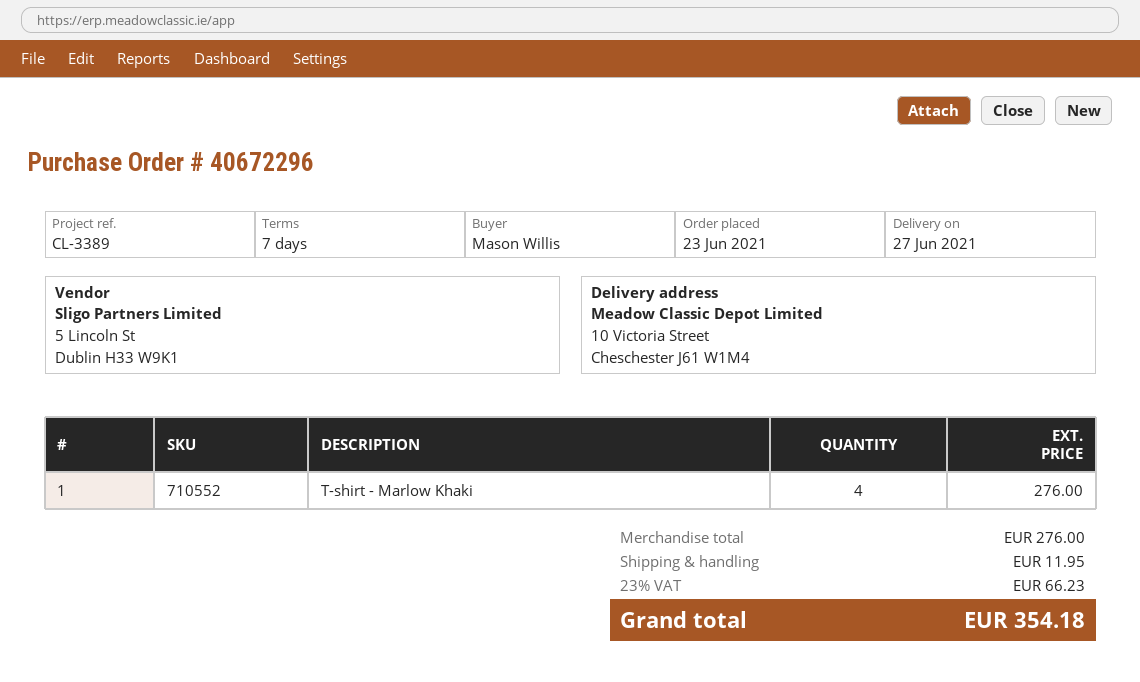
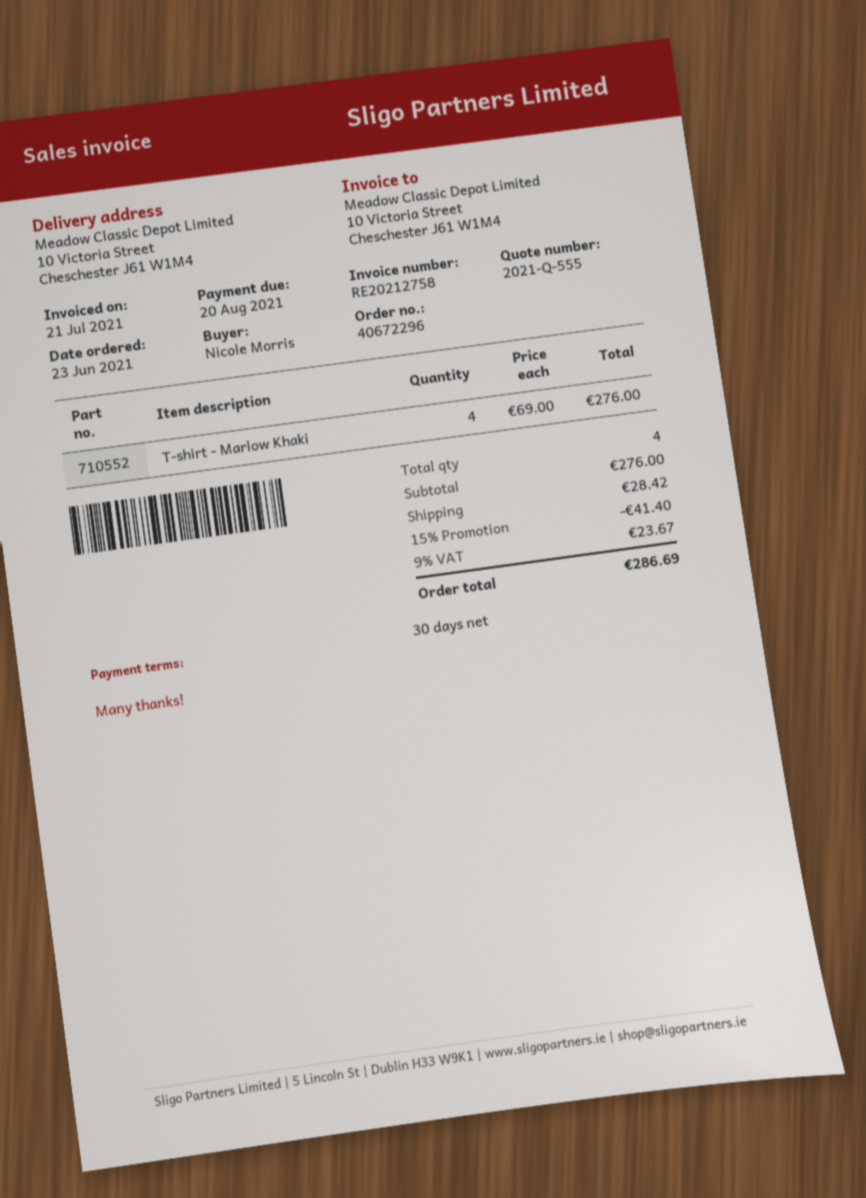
payment terms: 7 days -> 30 days
ordered by: Mason Willis -> Nicole Morris
discount: none -> 15% = 41.40
shipping: 11.95 -> 28.42
tax: 23% = 66.23 -> 9% = 23.67
total: 354.18 -> 286.69

